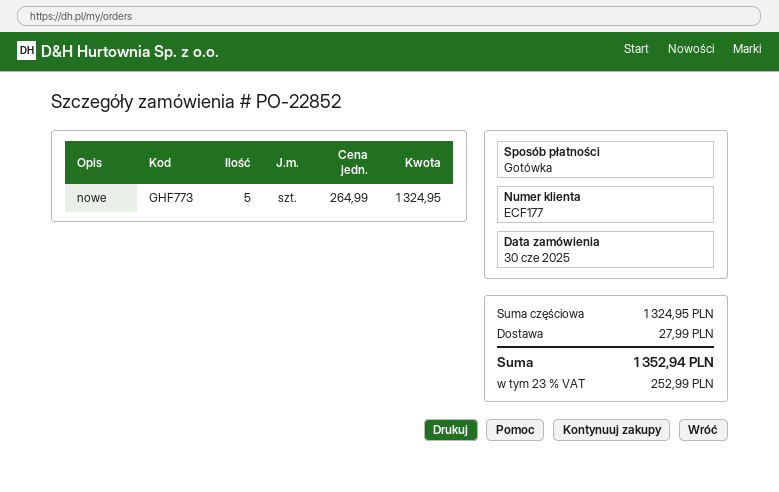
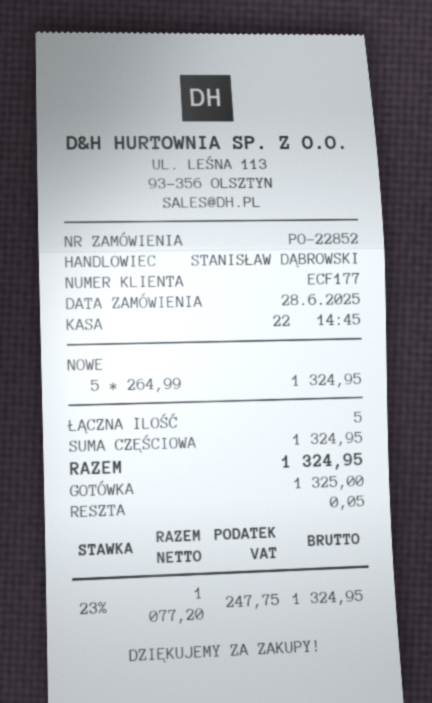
order date: 2025-06-30 -> 2025-06-28
shipping: 27.99 -> none
tax: 23% = 252.99 -> 23% = 247.75
total: 1352.94 -> 1324.95

